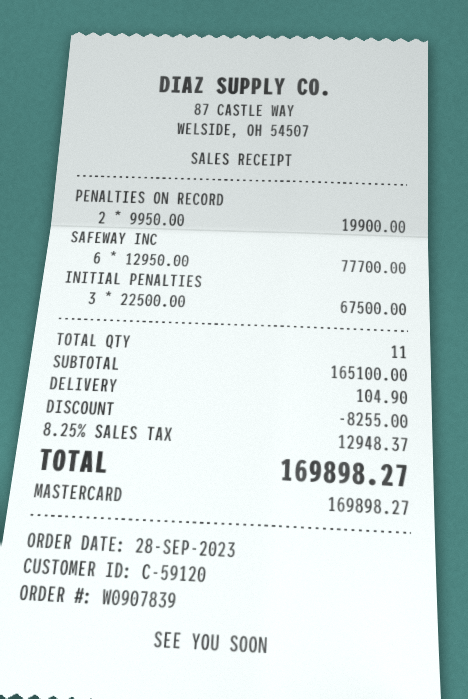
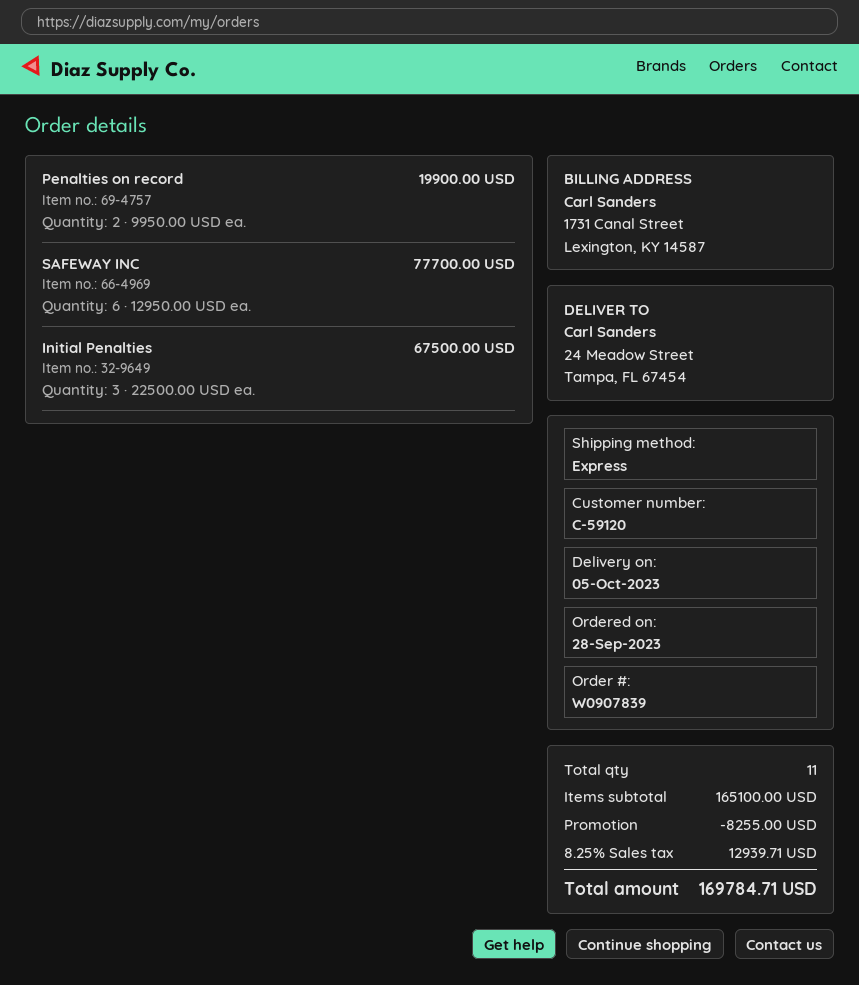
shipping: 104.90 -> none
tax: 8.25% = 12948.37 -> 8.25% = 12939.71
total: 169898.27 -> 169784.71

